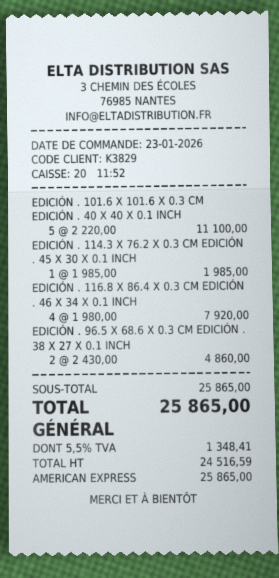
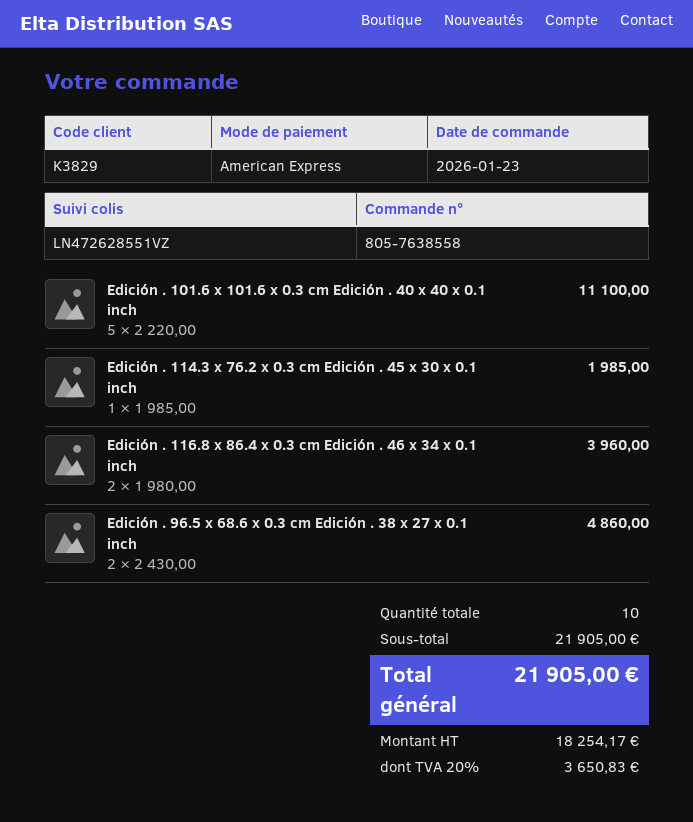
EDICIÓN . 116.8 X 86.4 X 0.3 CM EDICIÓN . 46 X 34 X 0.1 INCH: 4 x 1980.00 = 7920.00 -> 2 x 1980.00 = 3960.00
subtotal: 25865.00 -> 21905.00
net: 24516.59 -> 18254.17
tax: 5.5% = 1348.41 -> 20% = 3650.83
total: 25865.00 -> 21905.00

